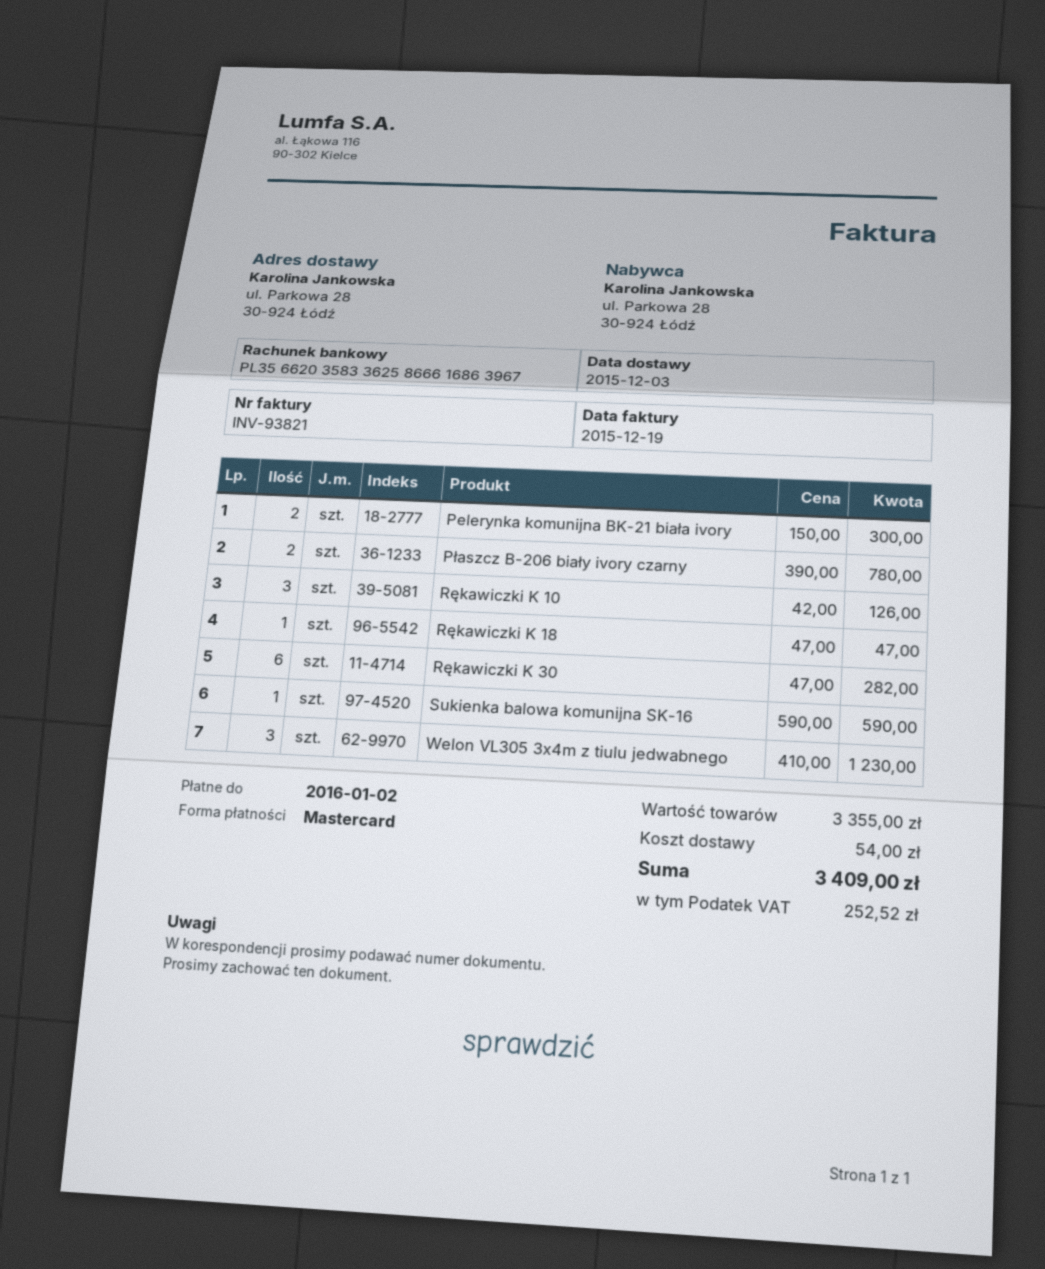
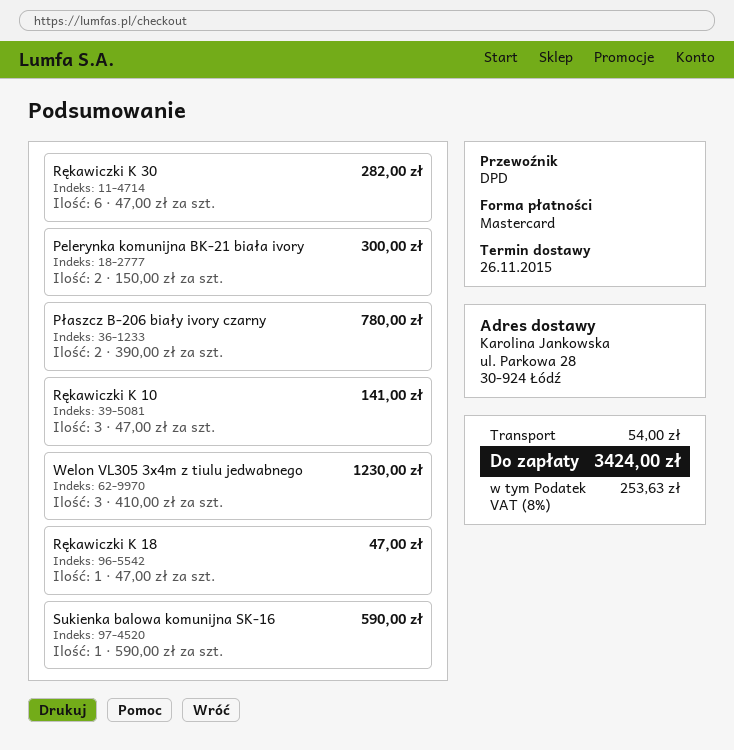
delivery date: 2015-12-03 -> 2015-11-26
Rękawiczki K 10: 3 x 42.00 = 126.00 -> 3 x 47.00 = 141.00
tax: 252.52 -> 253.63
total: 3409.00 -> 3424.00

